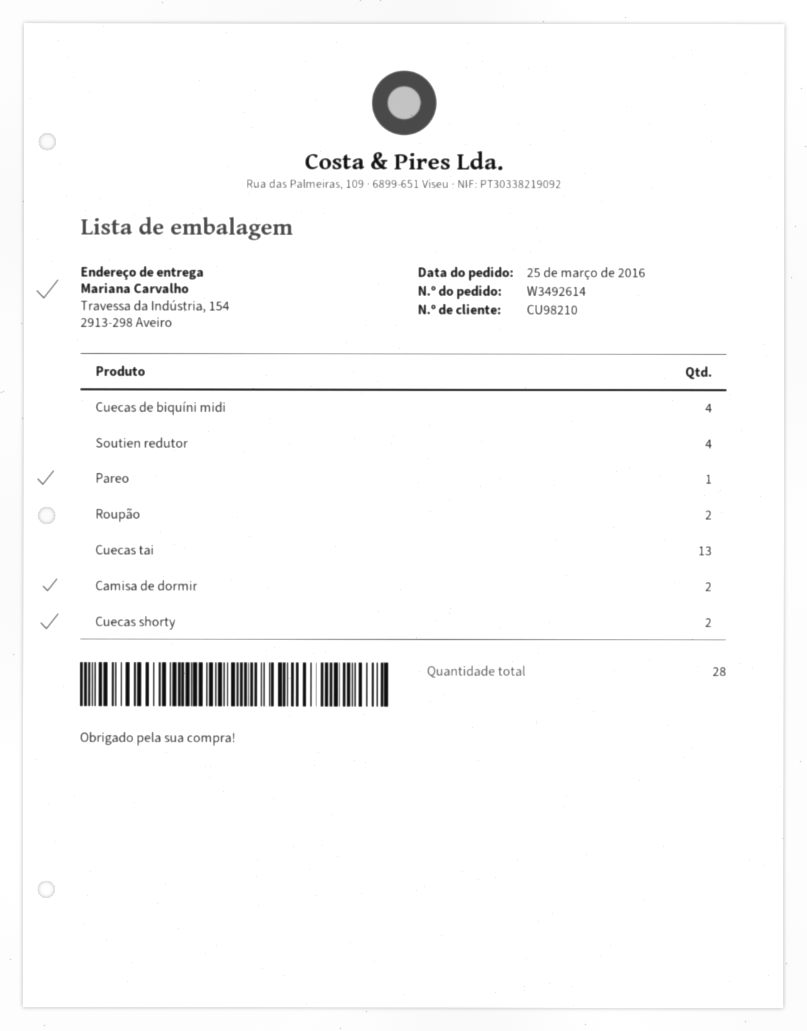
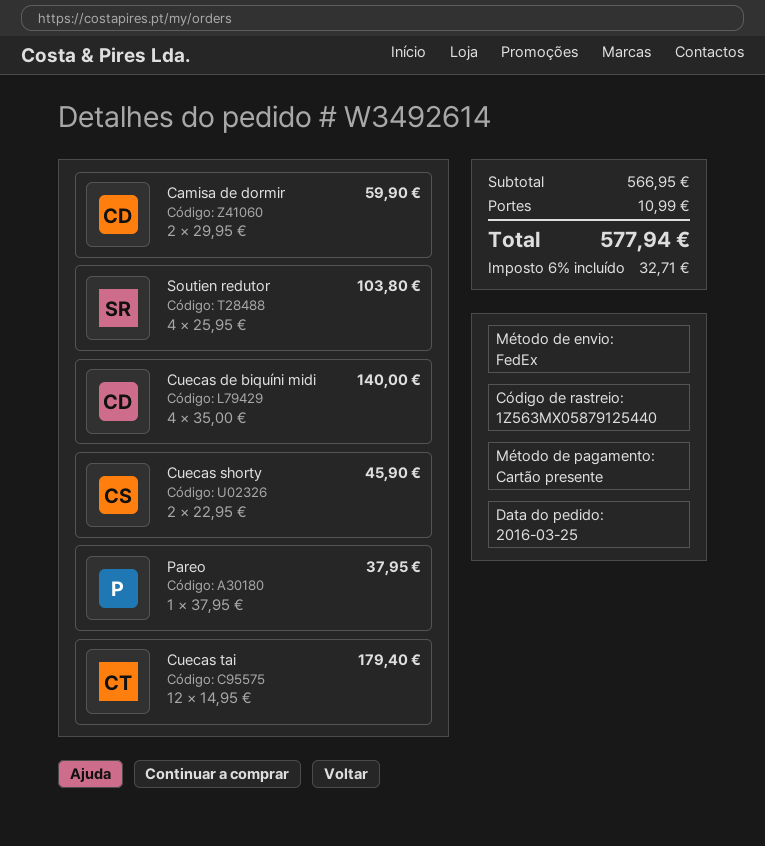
Roupão: 2 -> none
Cuecas tai: 13 -> 12

